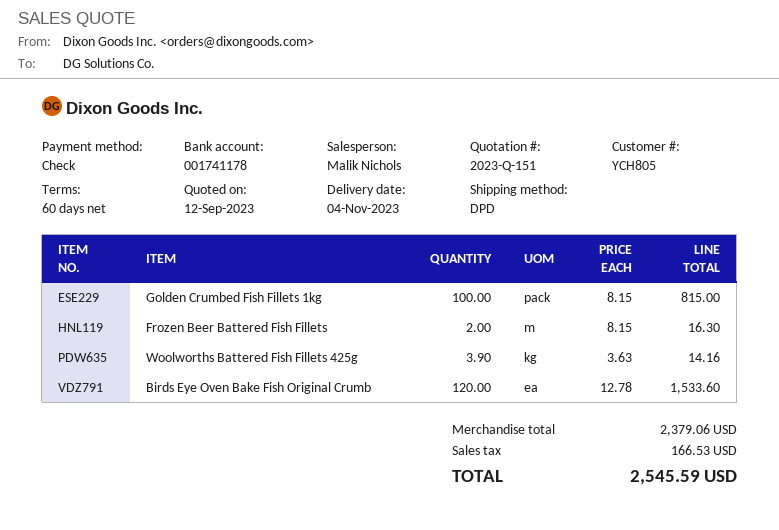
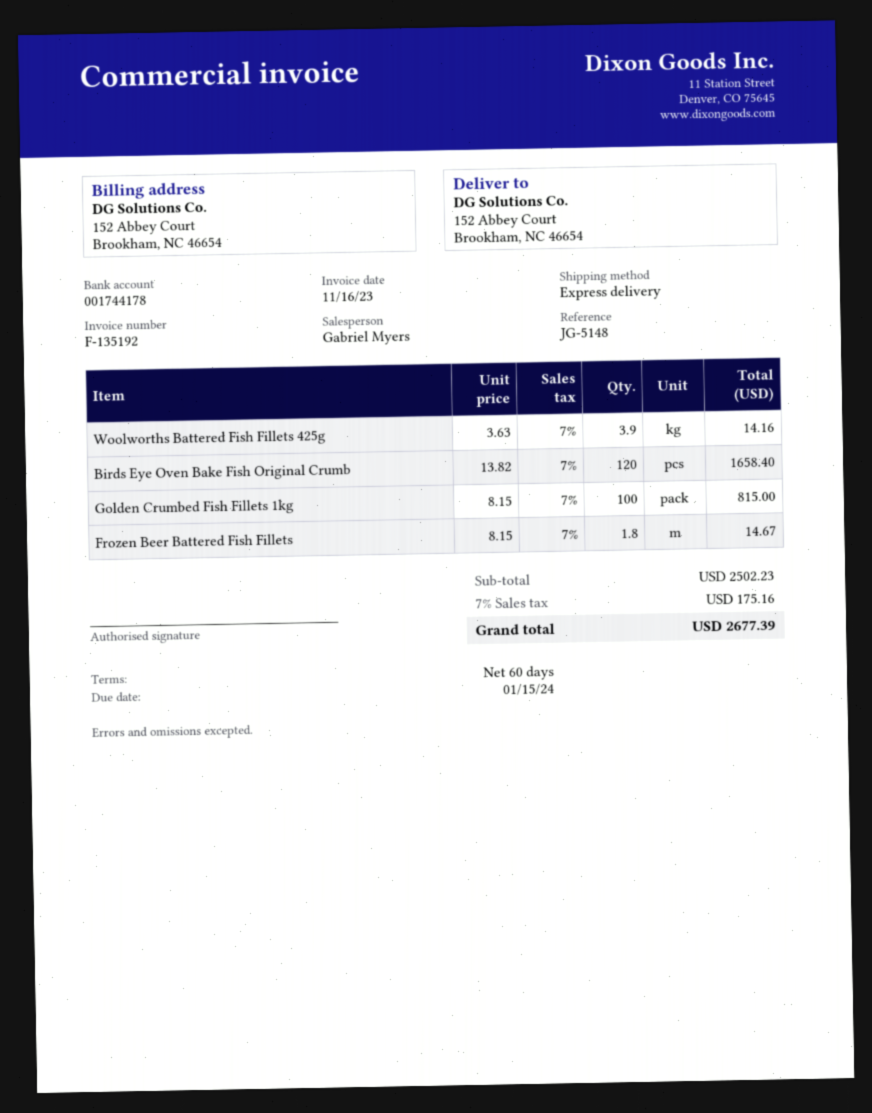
sales rep: Malik Nichols -> Gabriel Myers
bank account: 001741178 -> 001744178
shipping method: DPD -> express
Frozen Beer Battered Fish Fillets: 2 x 8.15 = 16.30 -> 1.8 x 8.15 = 14.67
Birds Eye Oven Bake Fish Original Crumb: 120 x 12.78 = 1533.60 -> 120 x 13.82 = 1658.40
subtotal: 2379.06 -> 2502.23
tax: 166.53 -> 175.16
total: 2545.59 -> 2677.39

